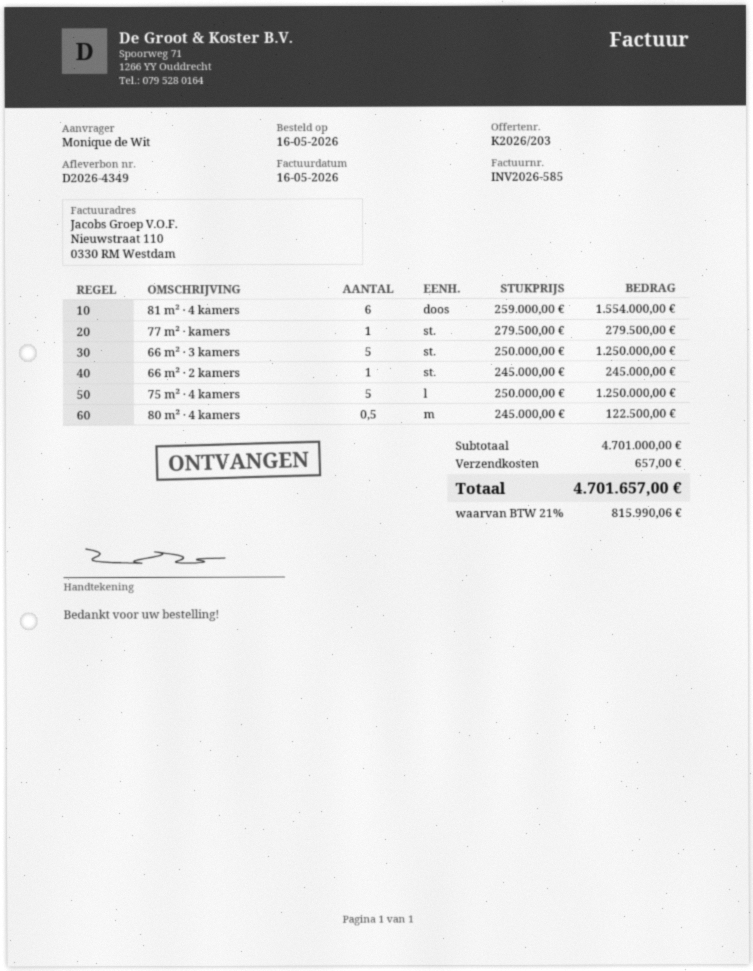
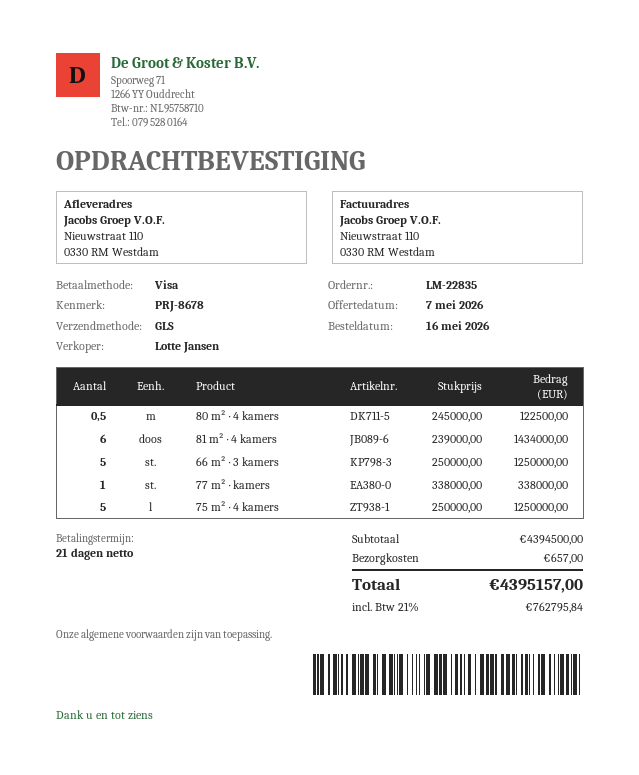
81 m² · 4 kamers: 6 x 259000.00 = 1554000.00 -> 6 x 239000.00 = 1434000.00
77 m² · kamers: 1 x 279500.00 = 279500.00 -> 1 x 338000.00 = 338000.00
66 m² · 2 kamers: 1 x 245000.00 = 245000.00 -> none
subtotal: 4701000.00 -> 4394500.00
tax: 21% = 815990.06 -> 21% = 762795.84
total: 4701657.00 -> 4395157.00

